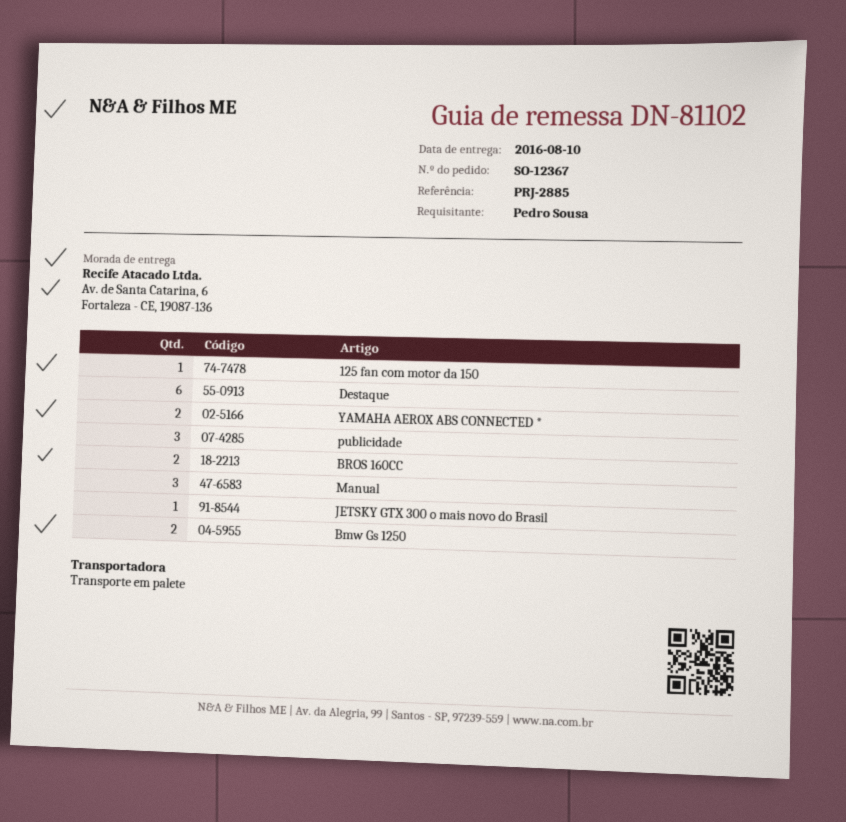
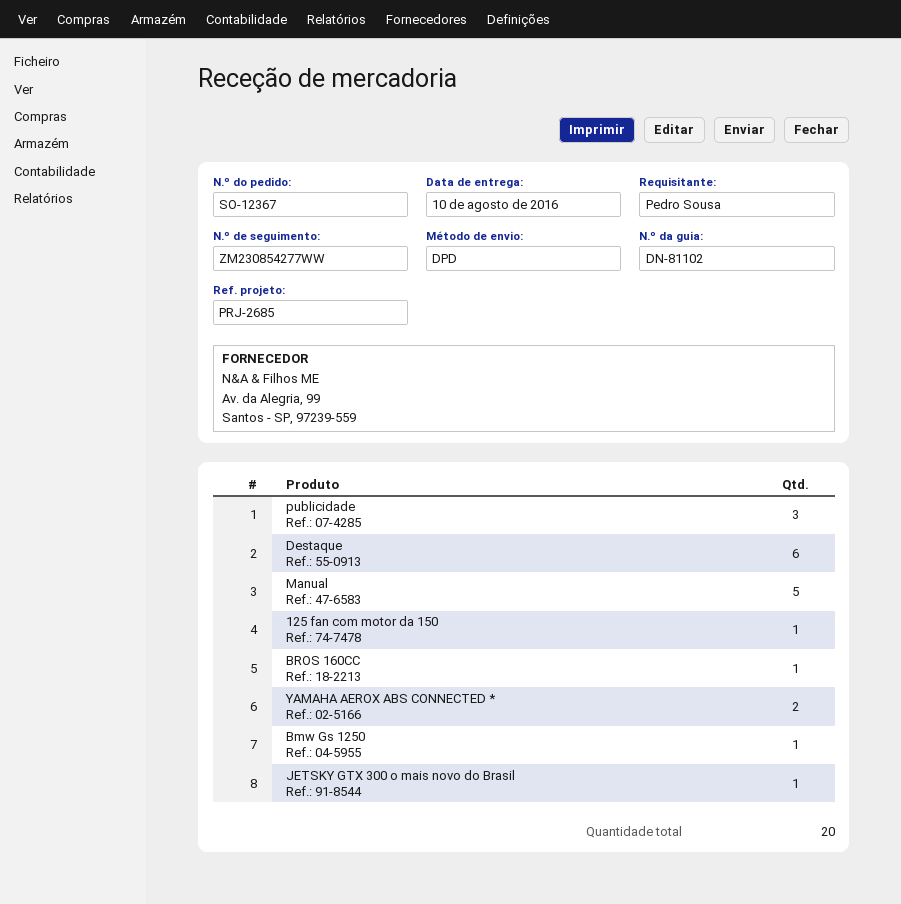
reference: PRJ-2885 -> PRJ-2685
shipping method: pallet freight -> DPD
BROS 160CC: 2 -> 1
Manual: 3 -> 5
Bmw Gs 1250: 2 -> 1

